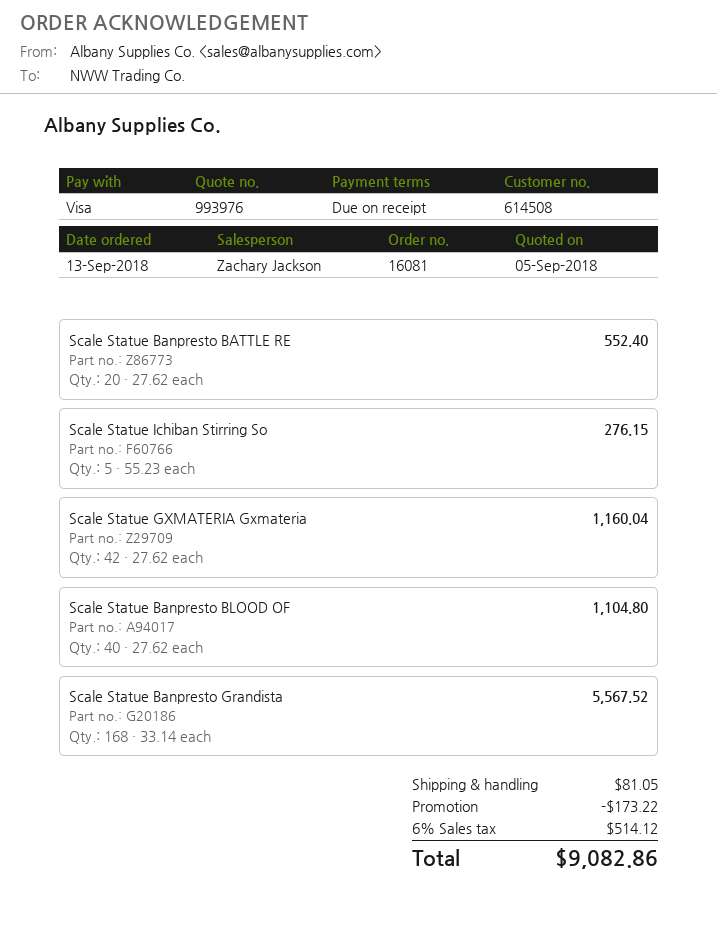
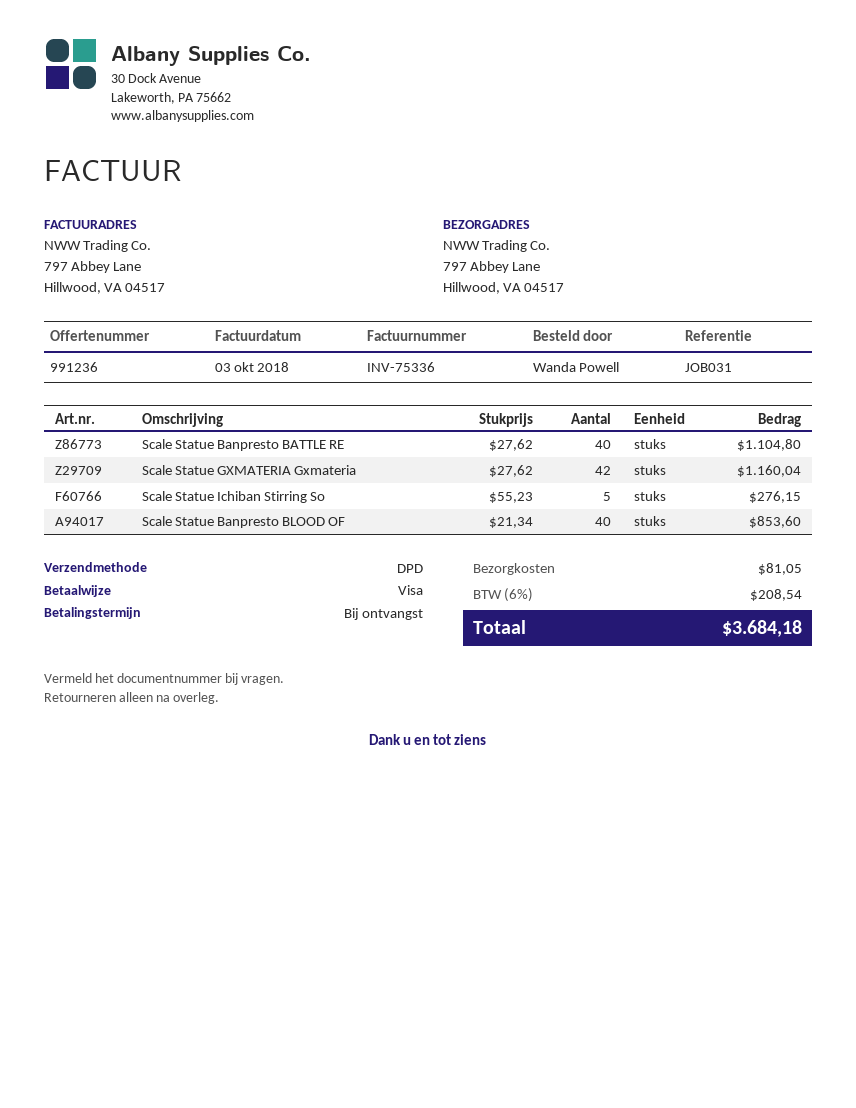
quote number: 993976 -> 991236
Scale Statue Banpresto BATTLE RE: 20 x 27.62 = 552.40 -> 40 x 27.62 = 1104.80
Scale Statue Banpresto BLOOD OF: 40 x 27.62 = 1104.80 -> 40 x 21.34 = 853.60
Scale Statue Banpresto Grandista: 168 x 33.14 = 5567.52 -> none
discount: 173.22 -> none
tax: 6% = 514.12 -> 6% = 208.54
total: 9082.86 -> 3684.18

